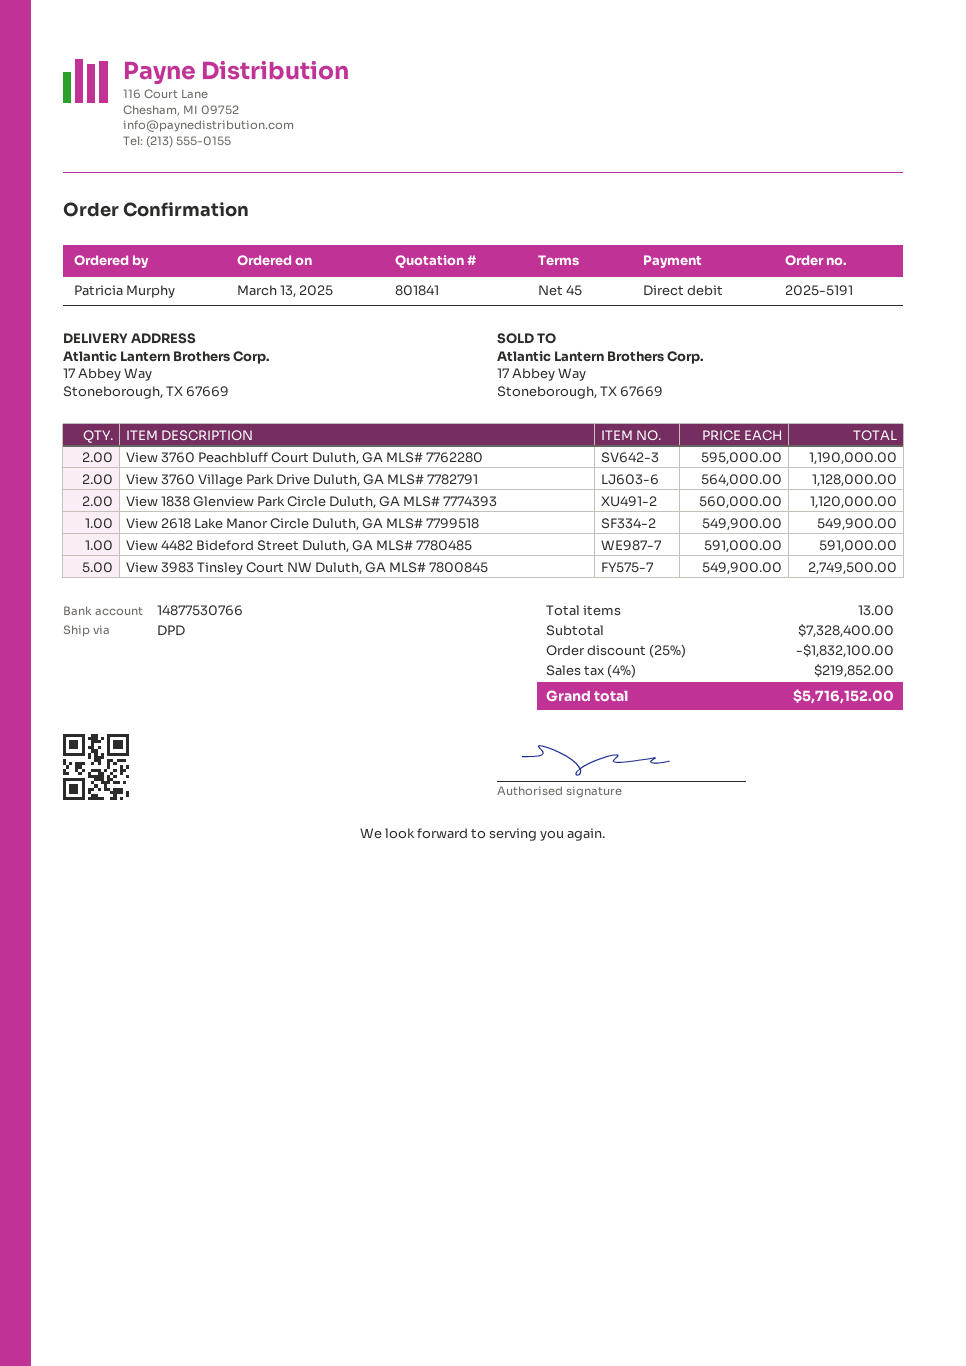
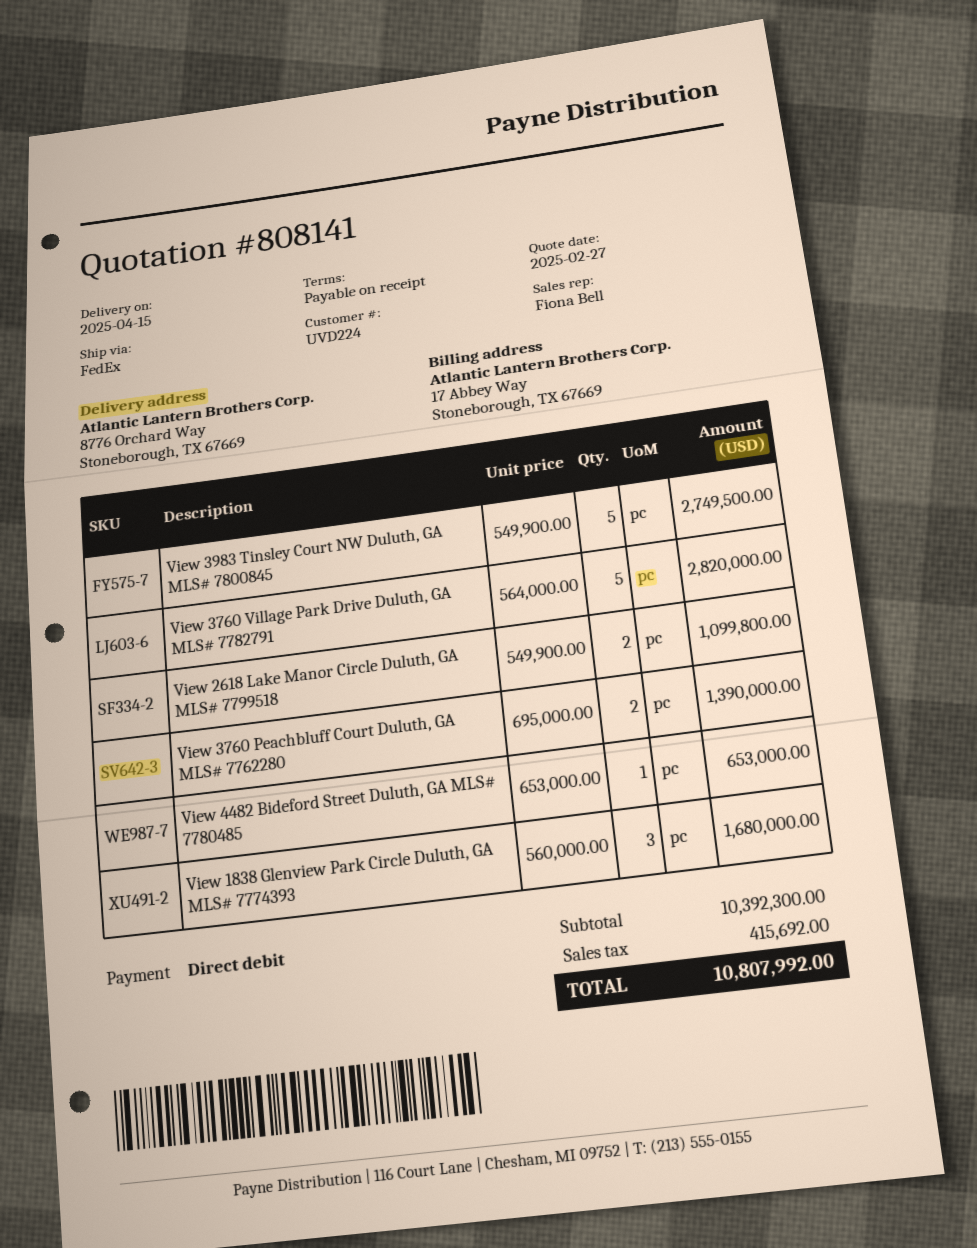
quote number: 801841 -> 808141
payment terms: 45 days -> on receipt
shipping method: DPD -> FedEx
ship to: 17 Abbey Way, Stoneborough, TX 67669 -> 8776 Orchard Way, Stoneborough, TX 67669
View 3760 Peachbluff Court Duluth, GA MLS# 7762280: 2 x 595000.00 = 1190000.00 -> 2 x 695000.00 = 1390000.00
View 3760 Village Park Drive Duluth, GA MLS# 7782791: 2 x 564000.00 = 1128000.00 -> 5 x 564000.00 = 2820000.00
View 1838 Glenview Park Circle Duluth, GA MLS# 7774393: 2 x 560000.00 = 1120000.00 -> 3 x 560000.00 = 1680000.00
View 2618 Lake Manor Circle Duluth, GA MLS# 7799518: 1 x 549900.00 = 549900.00 -> 2 x 549900.00 = 1099800.00
View 4482 Bideford Street Duluth, GA MLS# 7780485: 1 x 591000.00 = 591000.00 -> 1 x 653000.00 = 653000.00
subtotal: 7328400.00 -> 10392300.00
discount: 25% = 1832100.00 -> none
tax: 219852.00 -> 415692.00
total: 5716152.00 -> 10807992.00

